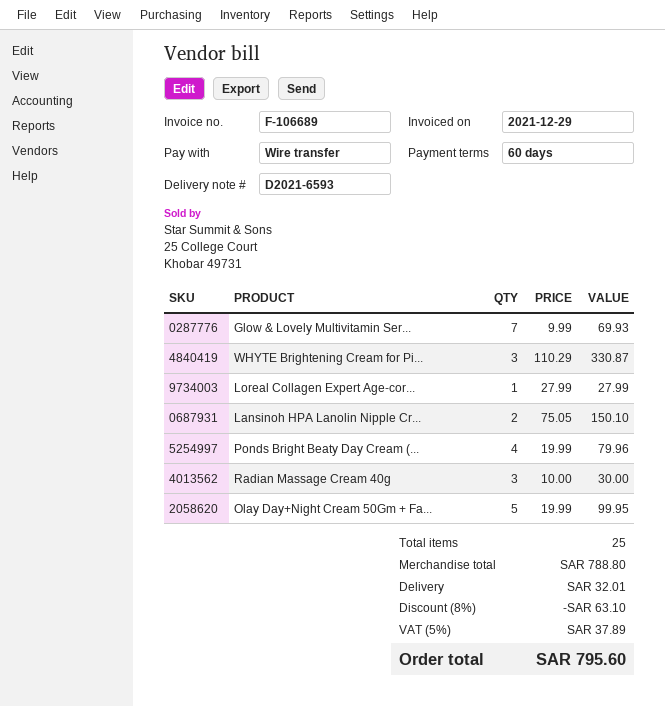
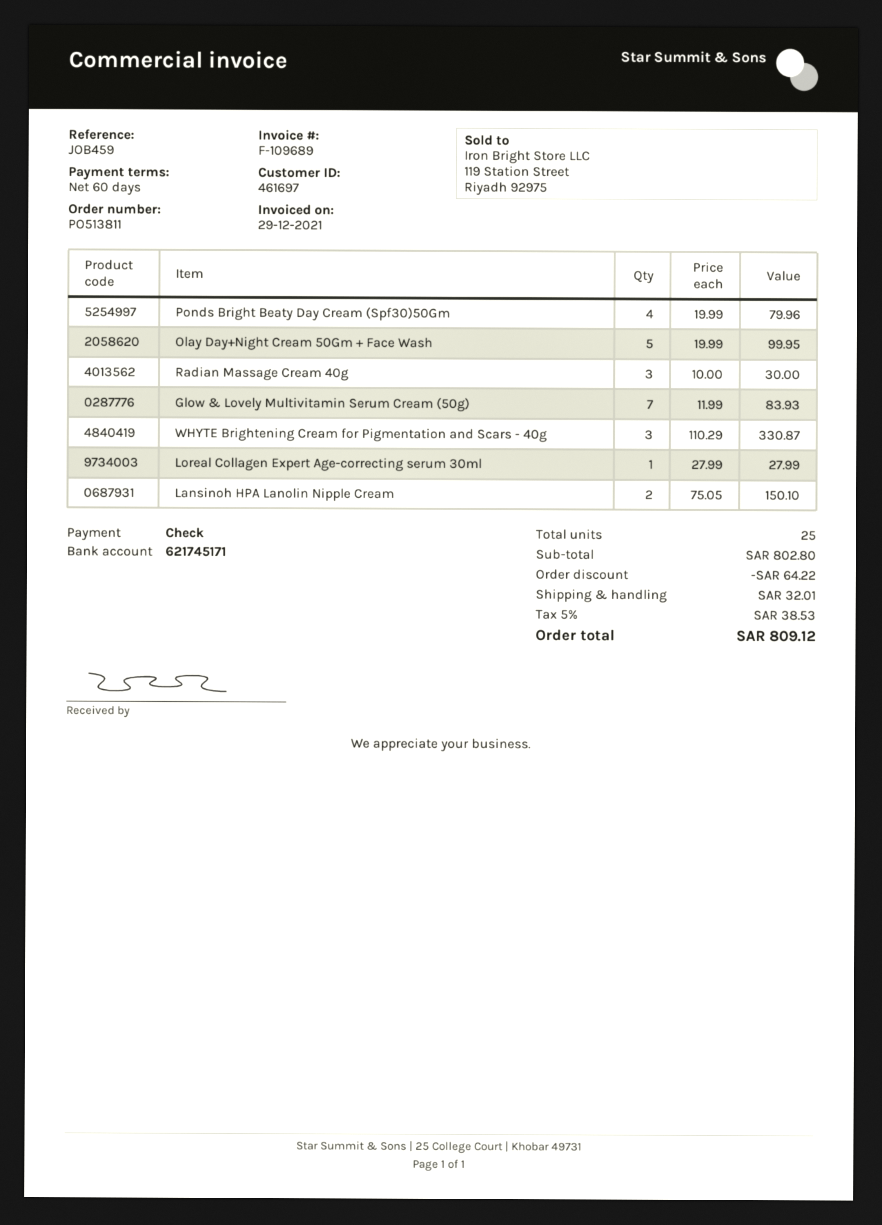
invoice number: F-106689 -> F-109689
payment method: bank transfer -> cheque
Glow & Lovely Multivitamin Ser...: 7 x 9.99 = 69.93 -> 7 x 11.99 = 83.93
subtotal: 788.80 -> 802.80
discount: 63.10 -> 64.22
tax: 5% = 37.89 -> 5% = 38.53
total: 795.60 -> 809.12

